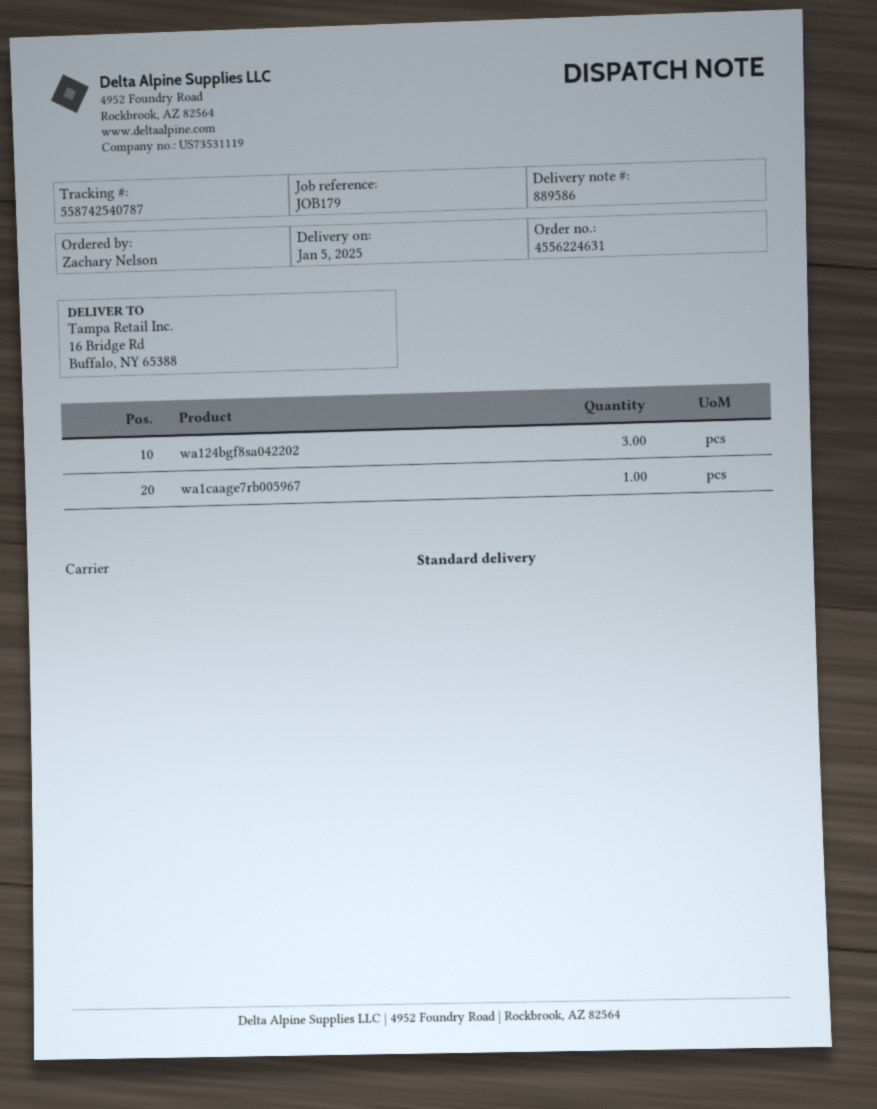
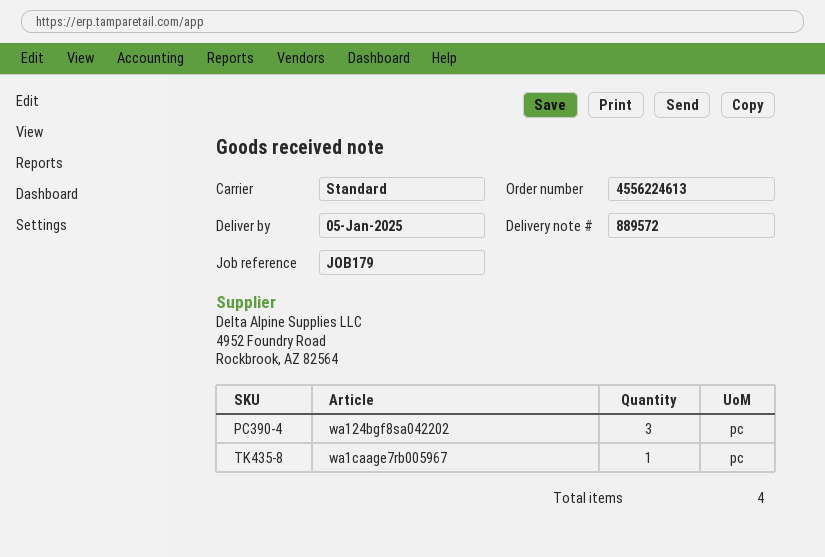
order number: 4556224631 -> 4556224613
delivery note number: 889586 -> 889572

